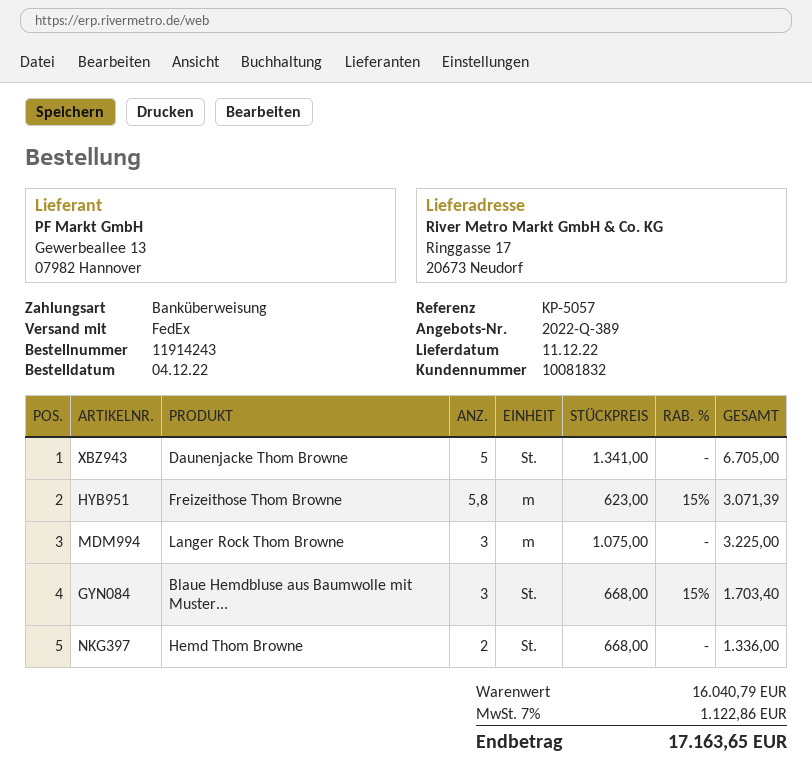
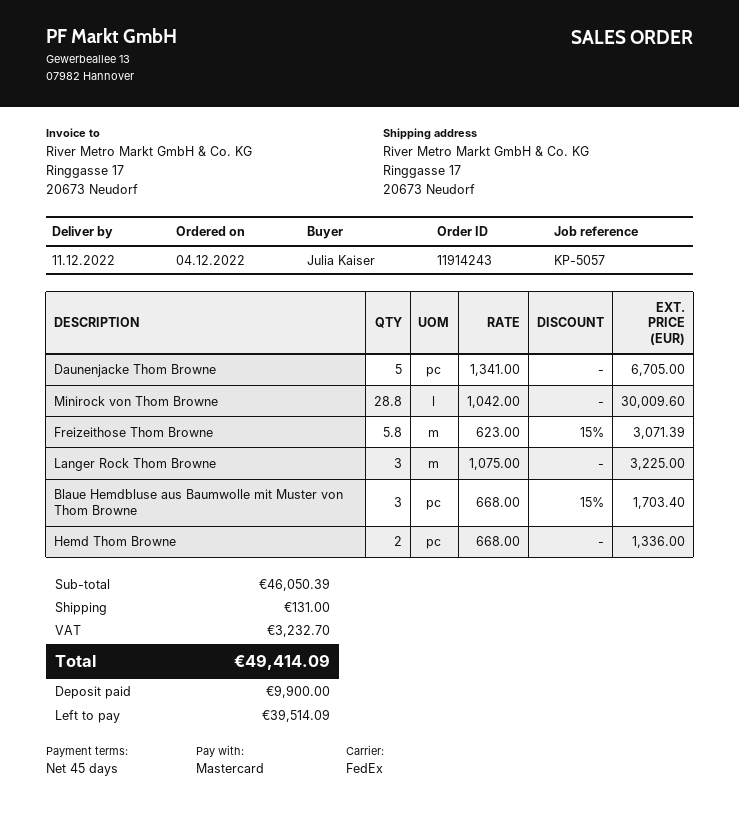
payment method: bank transfer -> Mastercard
Minirock von Thom Browne: none -> 28.8 x 1042.00 = 30009.60
subtotal: 16040.79 -> 46050.39
shipping: none -> 131.00
tax: 1122.86 -> 3232.70
total: 17163.65 -> 49414.09

